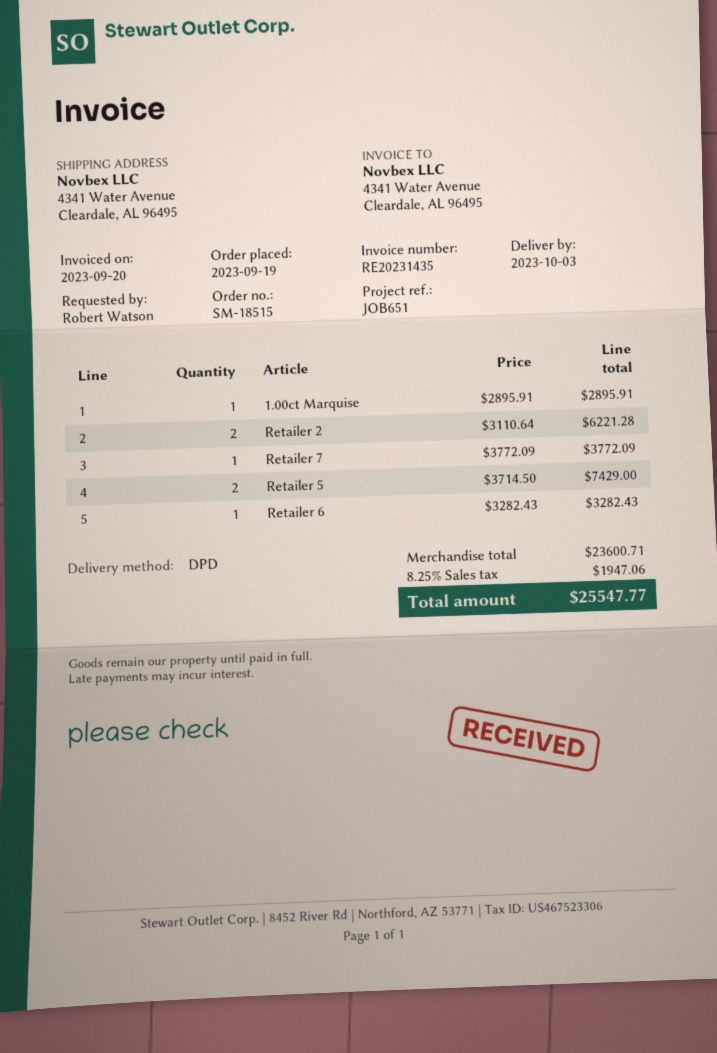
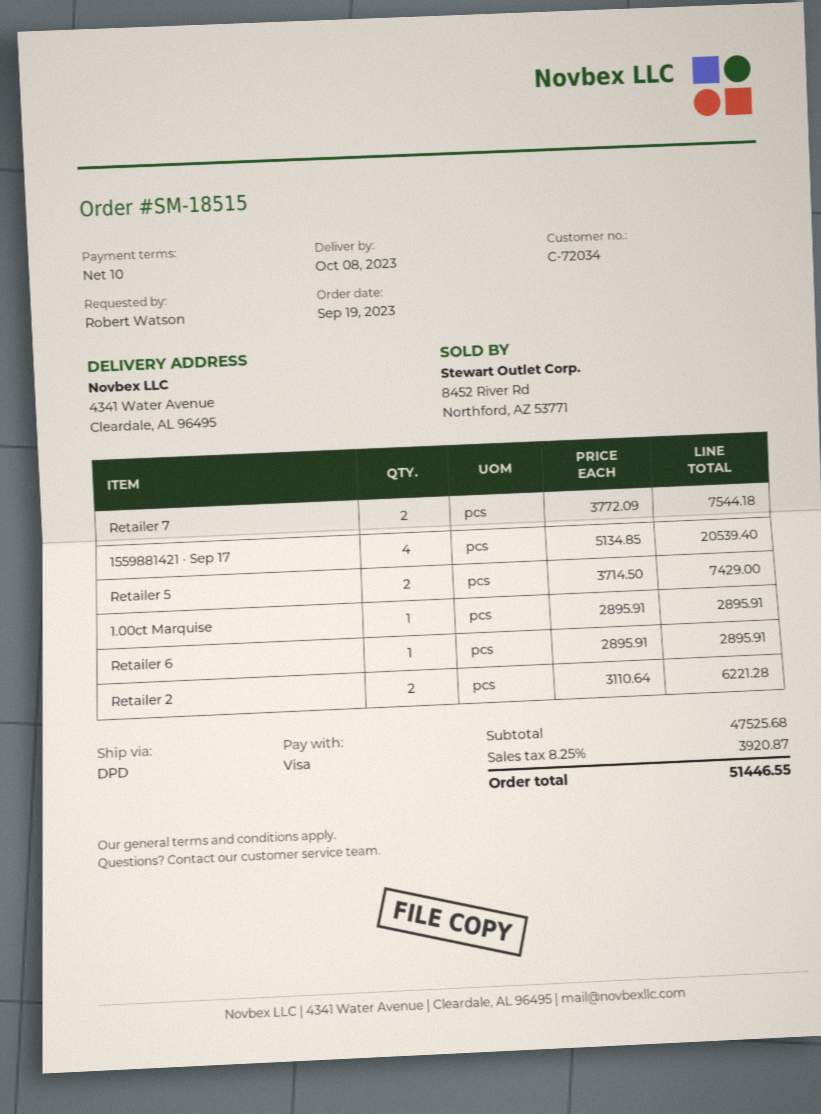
delivery date: 2023-10-03 -> 2023-10-08
Retailer 7: 1 x 3772.09 = 3772.09 -> 2 x 3772.09 = 7544.18
Retailer 6: 1 x 3282.43 = 3282.43 -> 1 x 2895.91 = 2895.91
1559881421 · Sep 17: none -> 4 x 5134.85 = 20539.40
subtotal: 23600.71 -> 47525.68
tax: 8.25% = 1947.06 -> 8.25% = 3920.87
total: 25547.77 -> 51446.55

